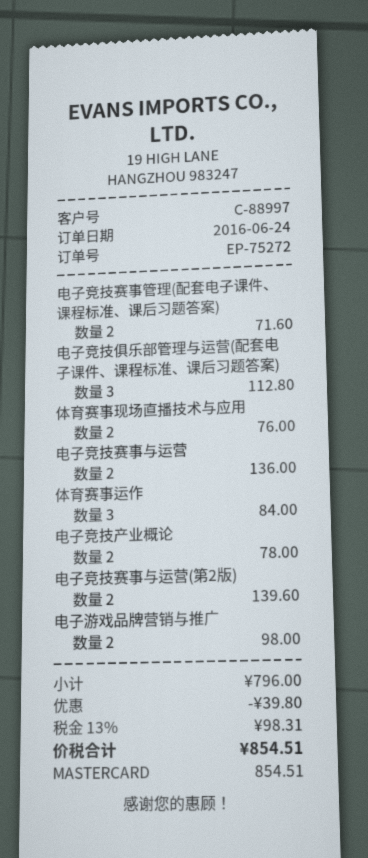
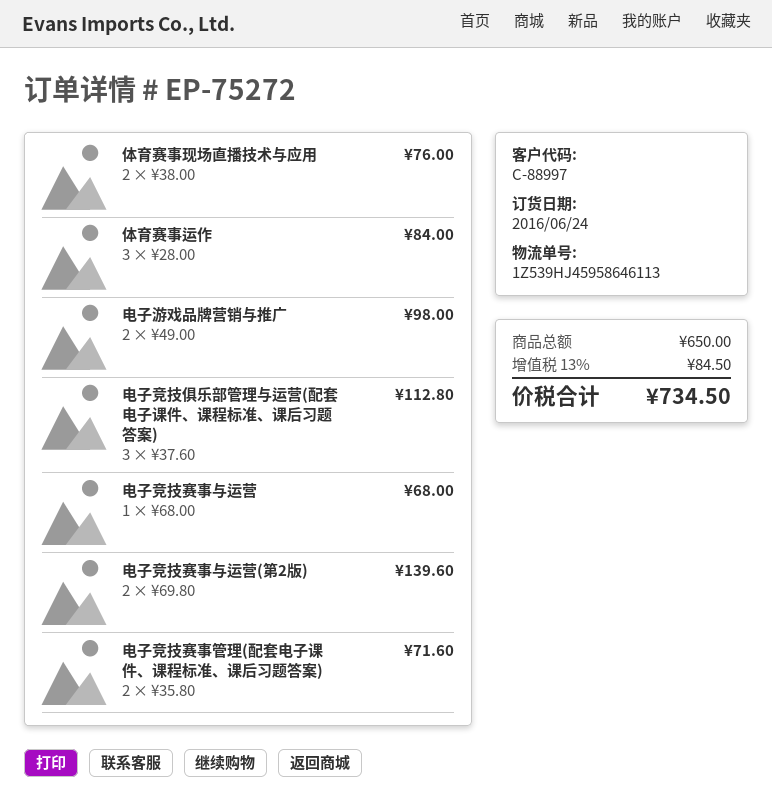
电子竞技赛事与运营: 2 for 136.00 -> 1 for 68.00
电子竞技产业概论: 2 for 78.00 -> none
subtotal: 796.00 -> 650.00
discount: 39.80 -> none
tax: 13% = 98.31 -> 13% = 84.50
total: 854.51 -> 734.50

